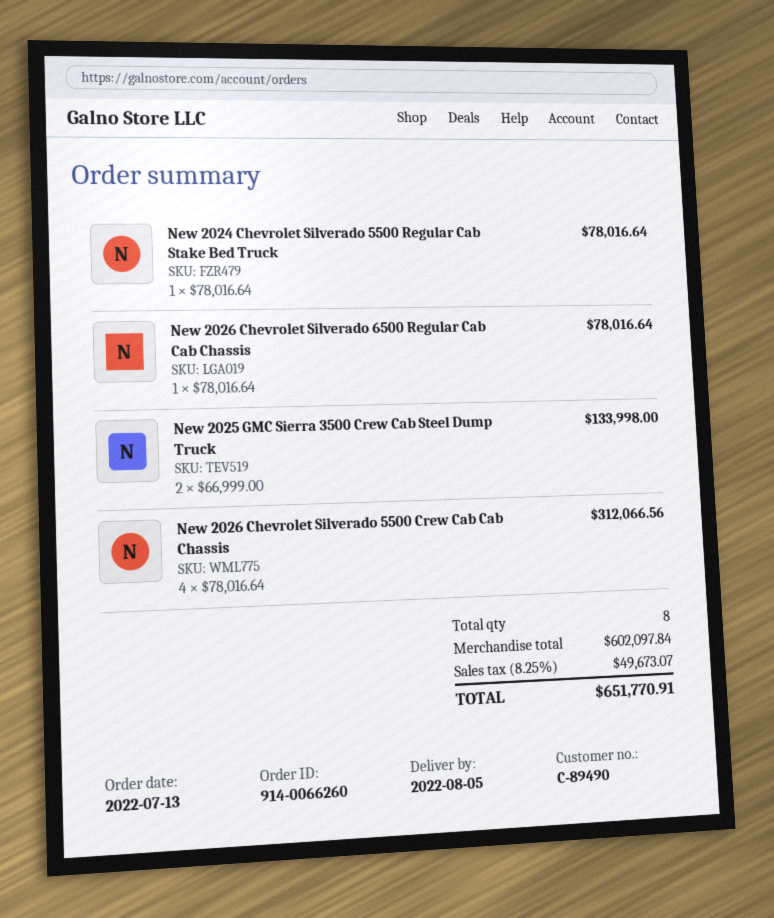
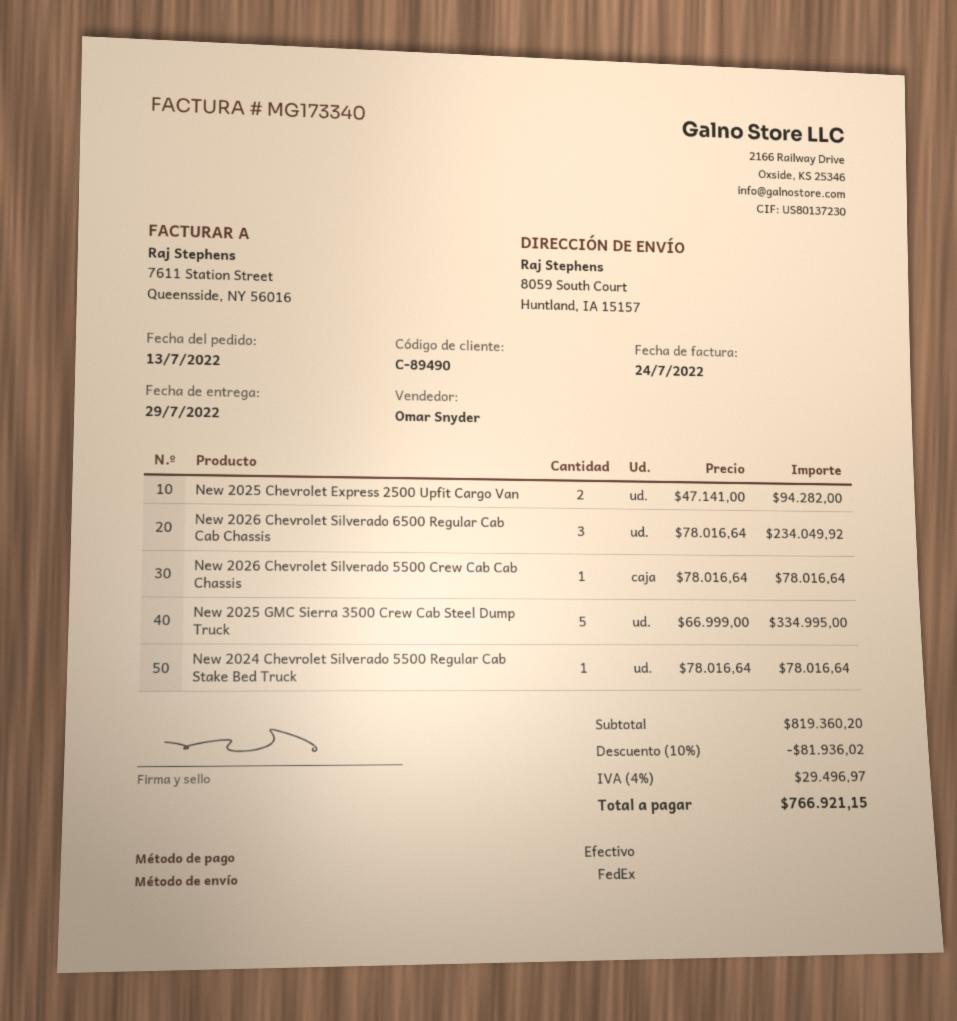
delivery date: 2022-08-05 -> 2022-07-29
New 2026 Chevrolet Silverado 6500 Regular Cab Cab Chassis: 1 x 78016.64 = 78016.64 -> 3 x 78016.64 = 234049.92
New 2025 GMC Sierra 3500 Crew Cab Steel Dump Truck: 2 x 66999.00 = 133998.00 -> 5 x 66999.00 = 334995.00
New 2026 Chevrolet Silverado 5500 Crew Cab Cab Chassis: 4 x 78016.64 = 312066.56 -> 1 x 78016.64 = 78016.64
New 2025 Chevrolet Express 2500 Upfit Cargo Van: none -> 2 x 47141.00 = 94282.00
subtotal: 602097.84 -> 819360.20
discount: none -> 10% = 81936.02
tax: 8.25% = 49673.07 -> 4% = 29496.97
total: 651770.91 -> 766921.15

